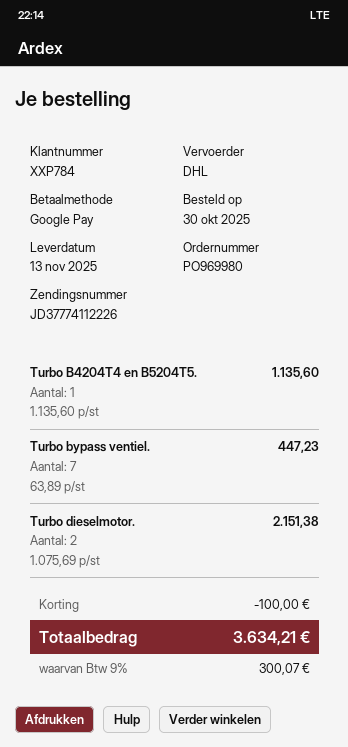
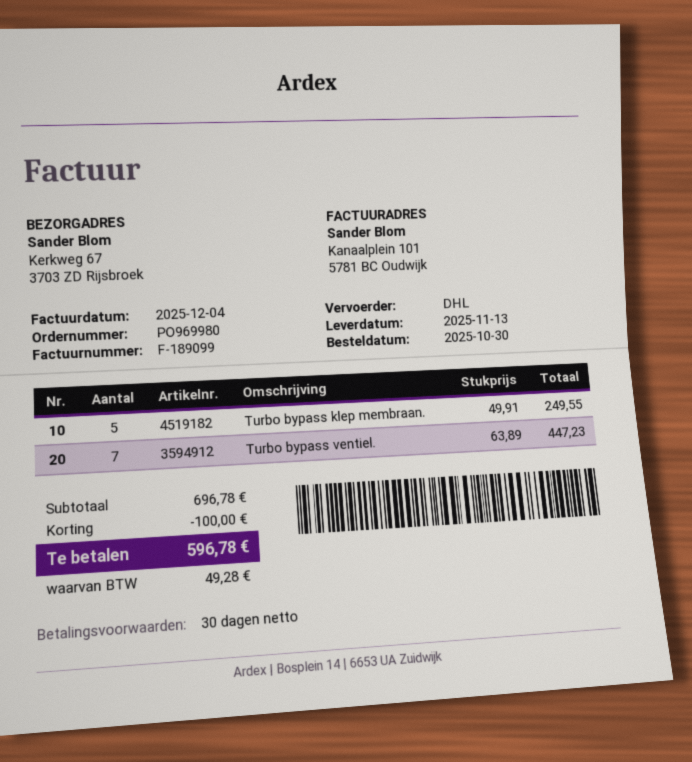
Turbo B4204T4 en B5204T5.: 1 x 1135.60 = 1135.60 -> none
Turbo dieselmotor.: 2 x 1075.69 = 2151.38 -> none
Turbo bypass klep membraan.: none -> 5 x 49.91 = 249.55
tax: 300.07 -> 49.28
total: 3634.21 -> 596.78

